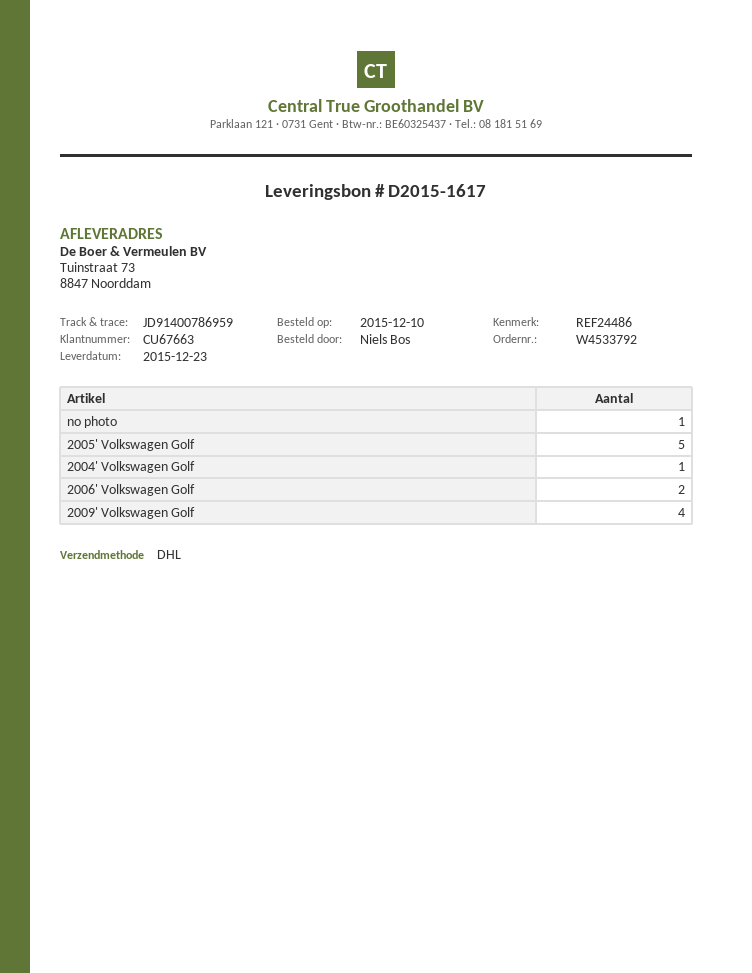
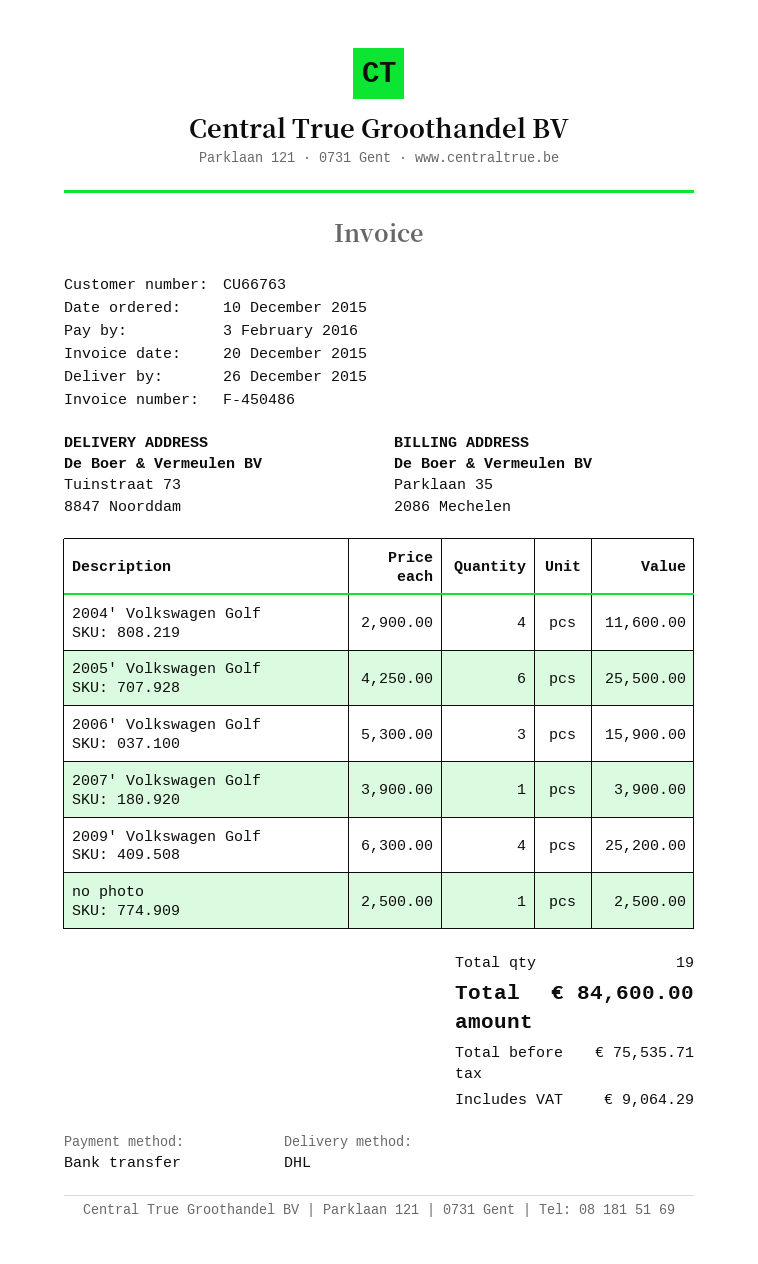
delivery date: 2015-12-23 -> 2015-12-26
customer number: CU67663 -> CU66763
2005' Volkswagen Golf: 5 -> 6
2004' Volkswagen Golf: 1 -> 4
2006' Volkswagen Golf: 2 -> 3
2007' Volkswagen Golf: none -> 1

